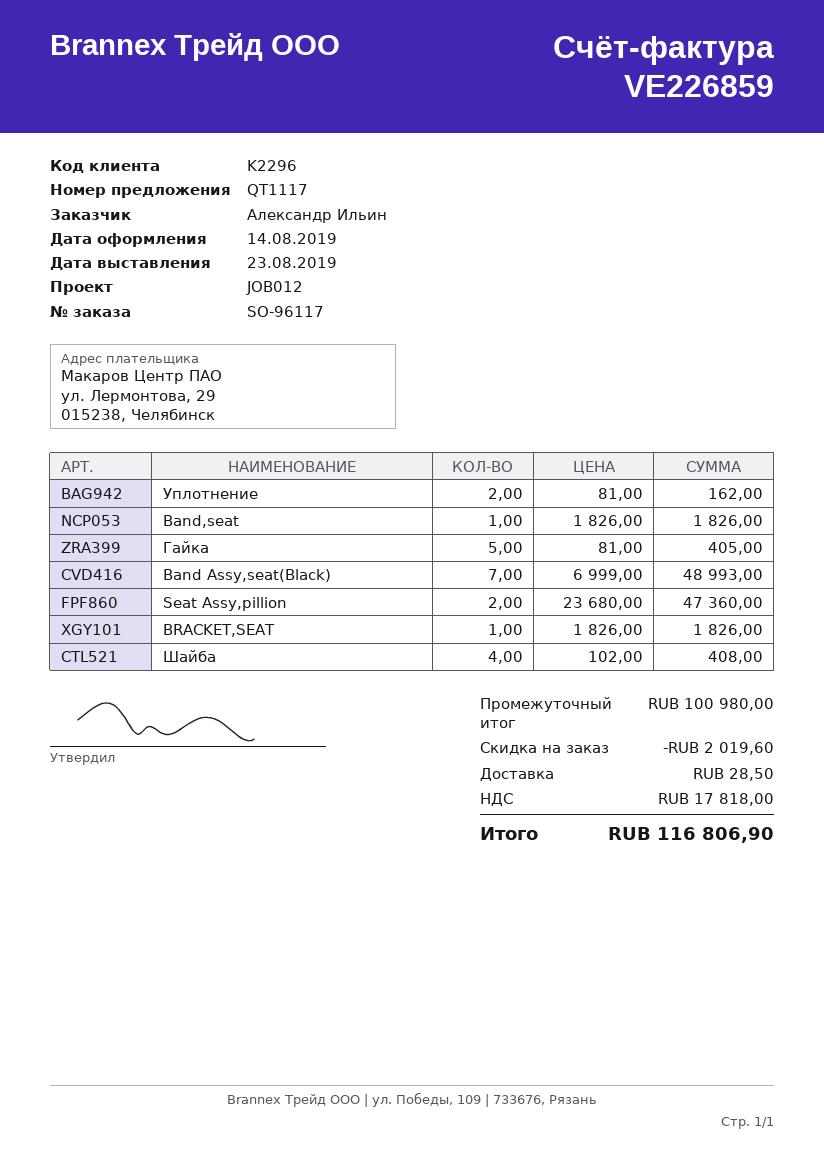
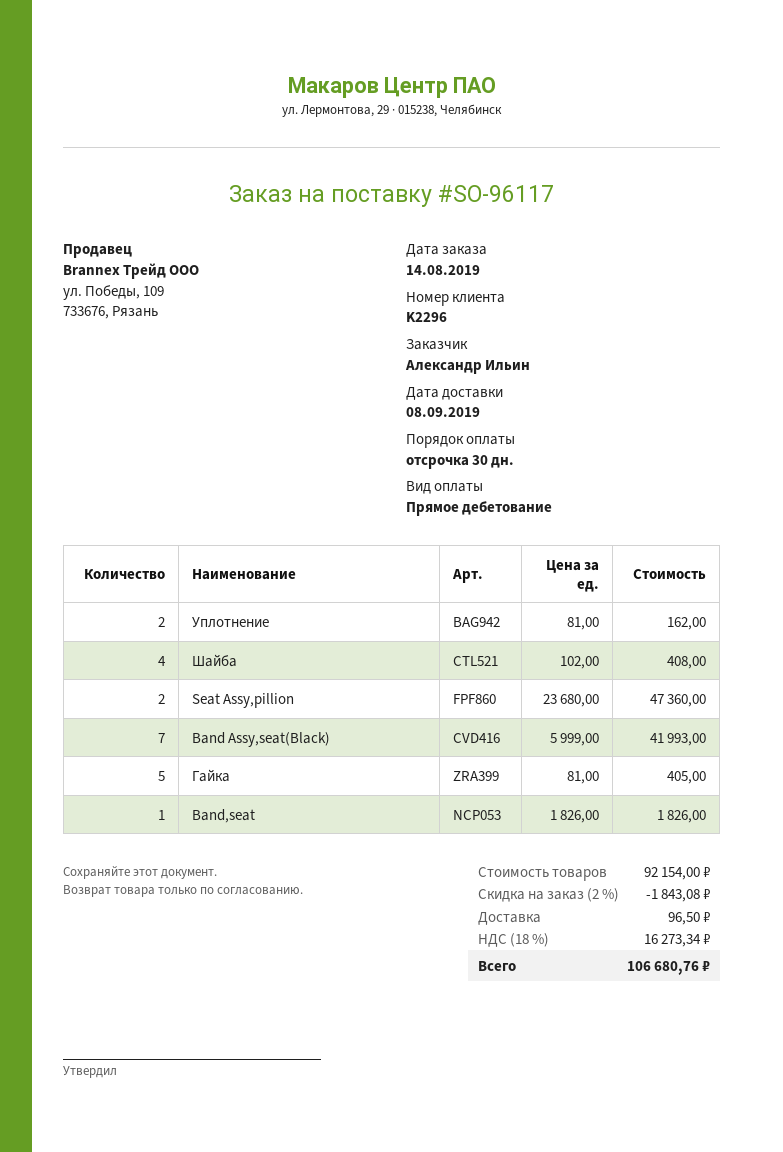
Band Assy,seat(Black): 7 x 6999.00 = 48993.00 -> 7 x 5999.00 = 41993.00
BRACKET,SEAT: 1 x 1826.00 = 1826.00 -> none
subtotal: 100980.00 -> 92154.00
discount: 2019.60 -> 1843.08
shipping: 28.50 -> 96.50
tax: 17818.00 -> 16273.34
total: 116806.90 -> 106680.76

